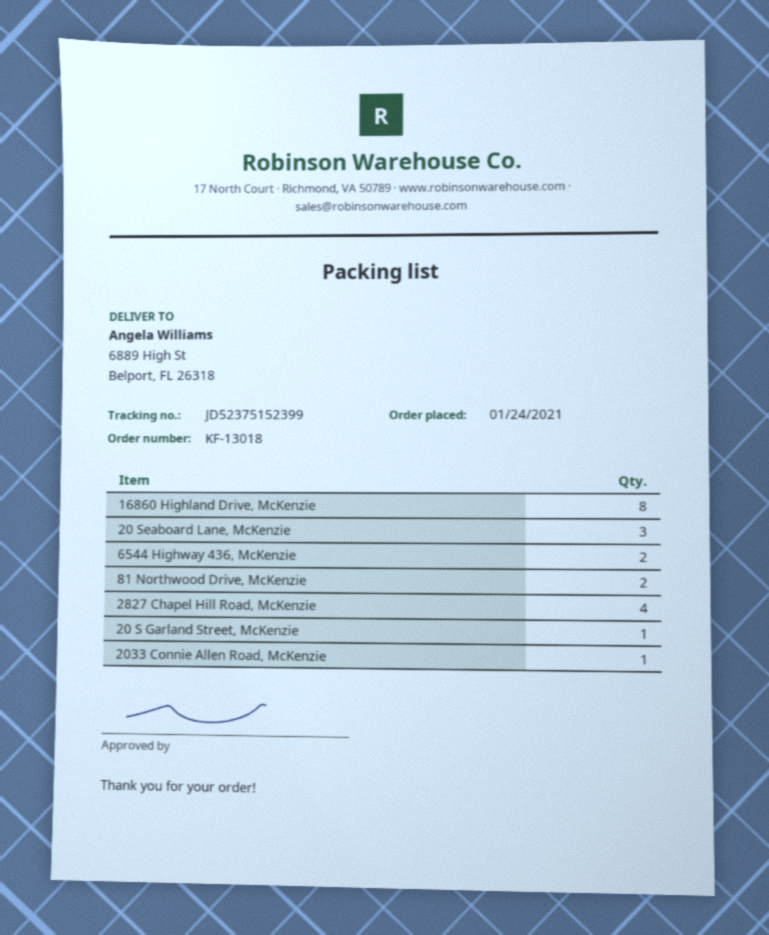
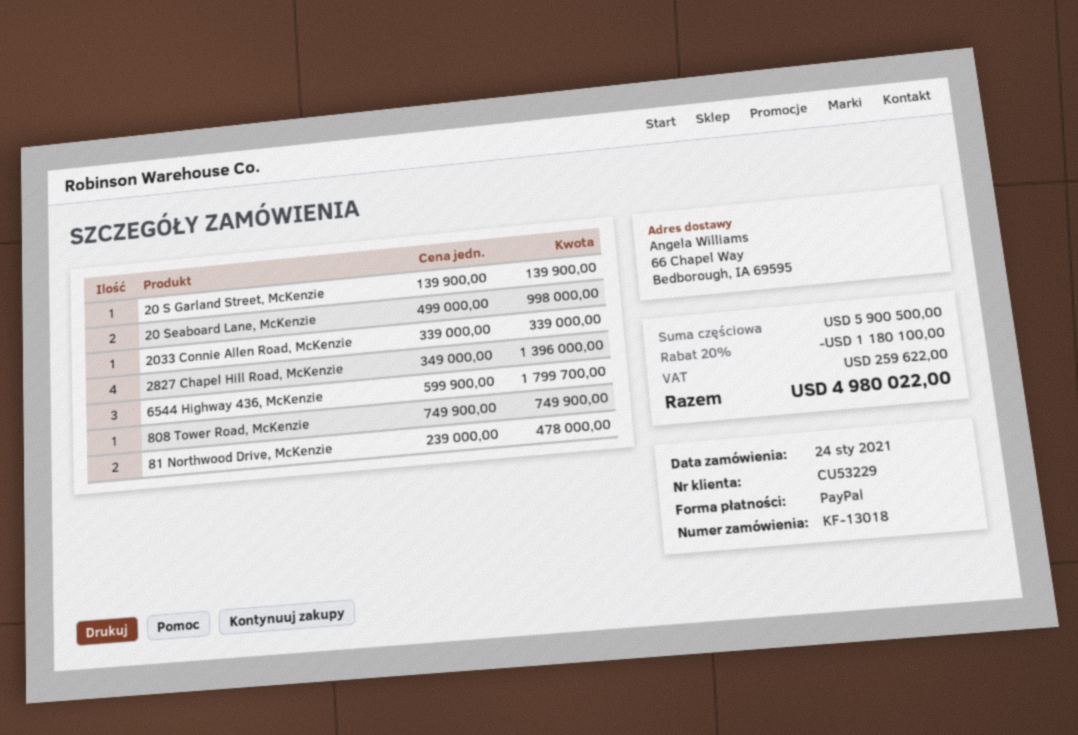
ship to: 6889 High St, Belport, FL 26318 -> 66 Chapel Way, Bedborough, IA 69595
16860 Highland Drive, McKenzie: 8 -> none
20 Seaboard Lane, McKenzie: 3 -> 2
6544 Highway 436, McKenzie: 2 -> 3
808 Tower Road, McKenzie: none -> 1

